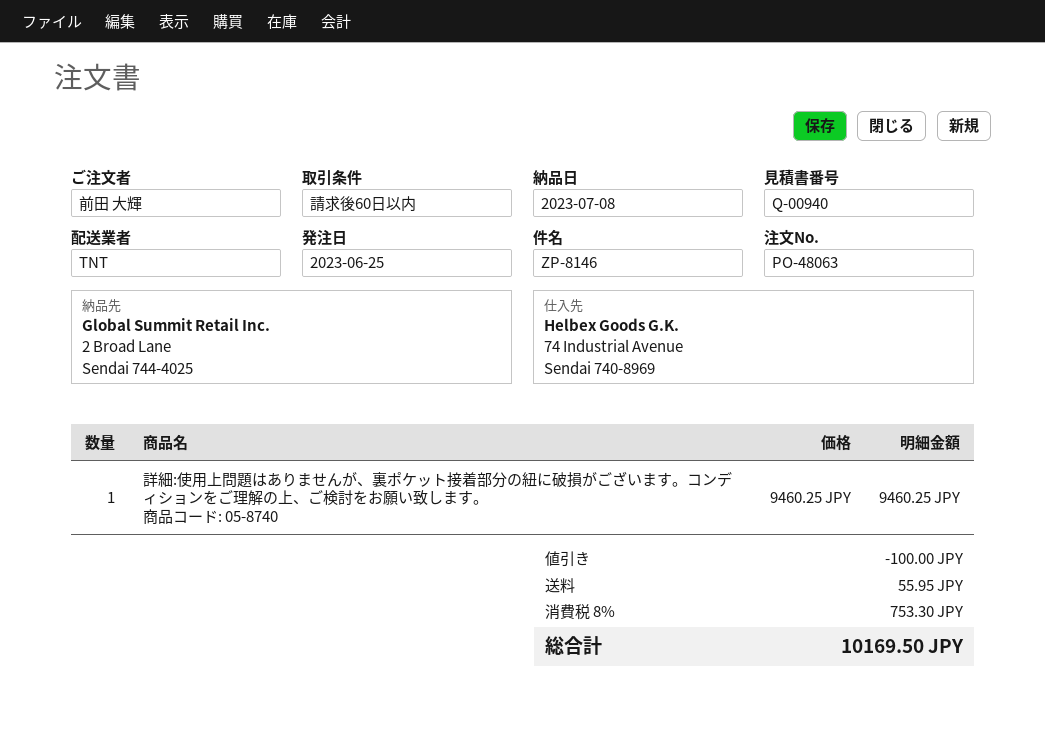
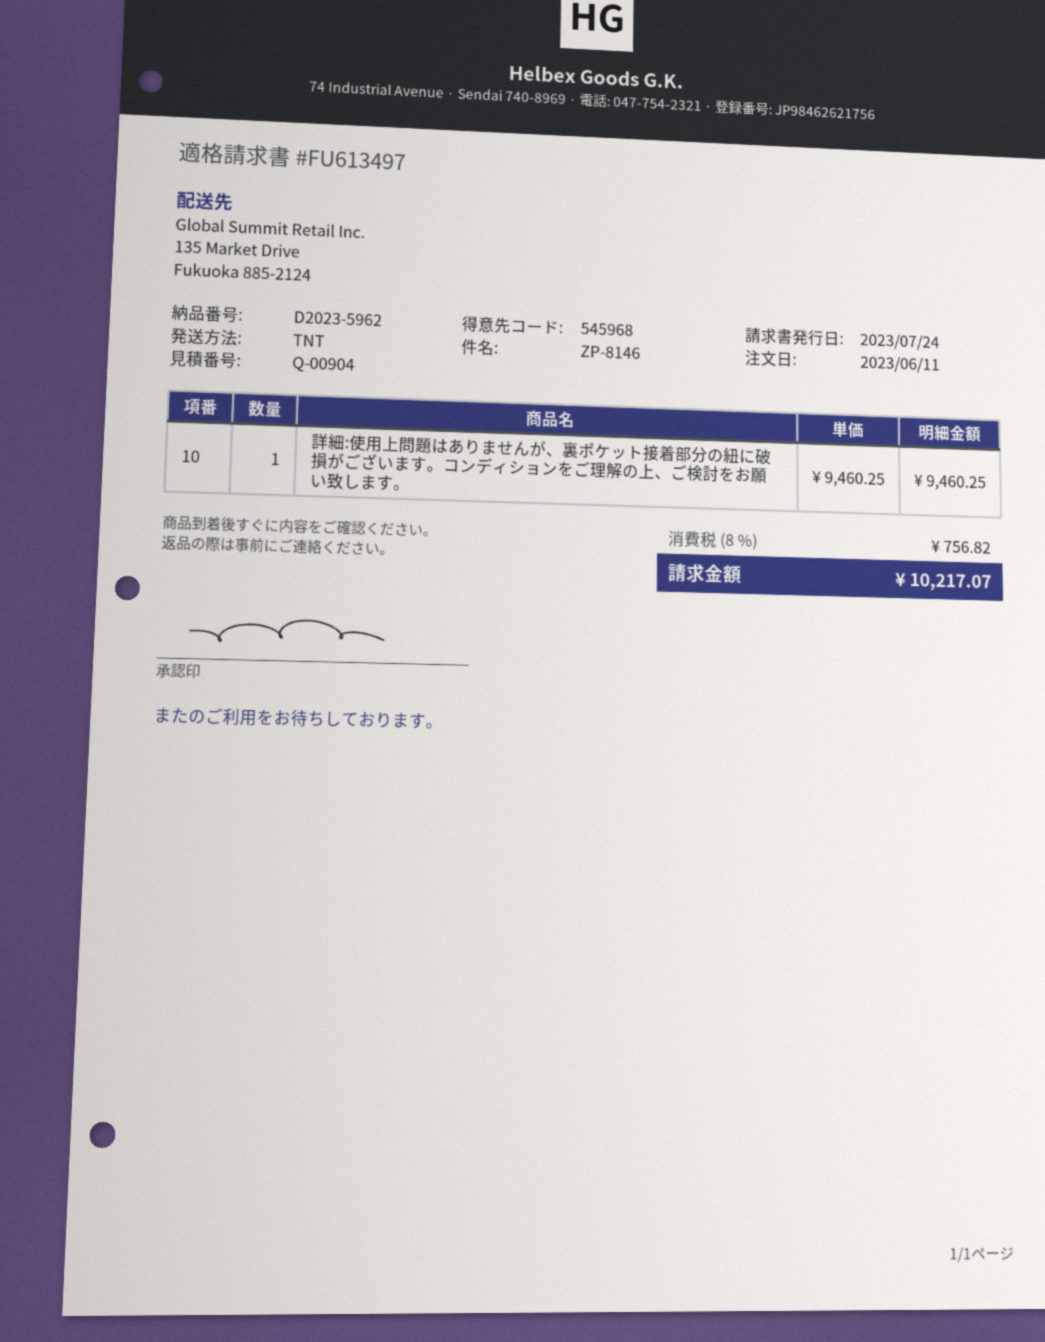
quote number: Q-00940 -> Q-00904
order date: 2023-06-25 -> 2023-06-11
ship to: 2 Broad Lane, Sendai 744-4025 -> 135 Market Drive, Fukuoka 885-2124
discount: 100.00 -> none
shipping: 55.95 -> none
tax: 8% = 753.30 -> 8% = 756.82
total: 10169.50 -> 10217.07

